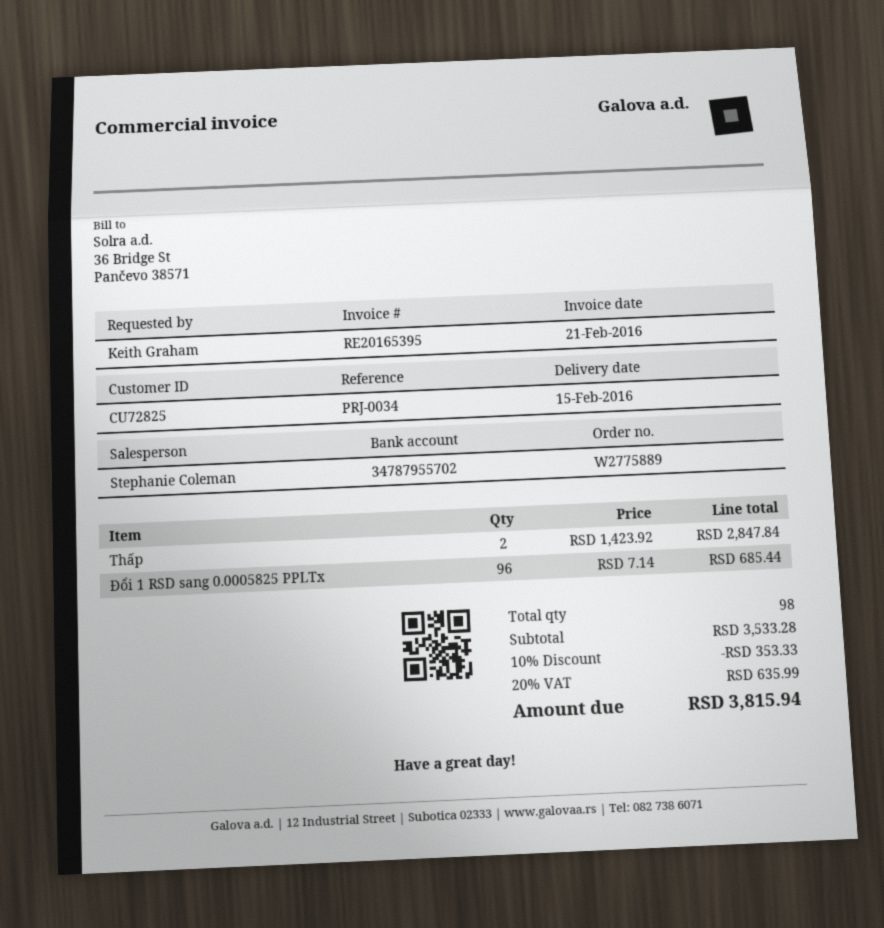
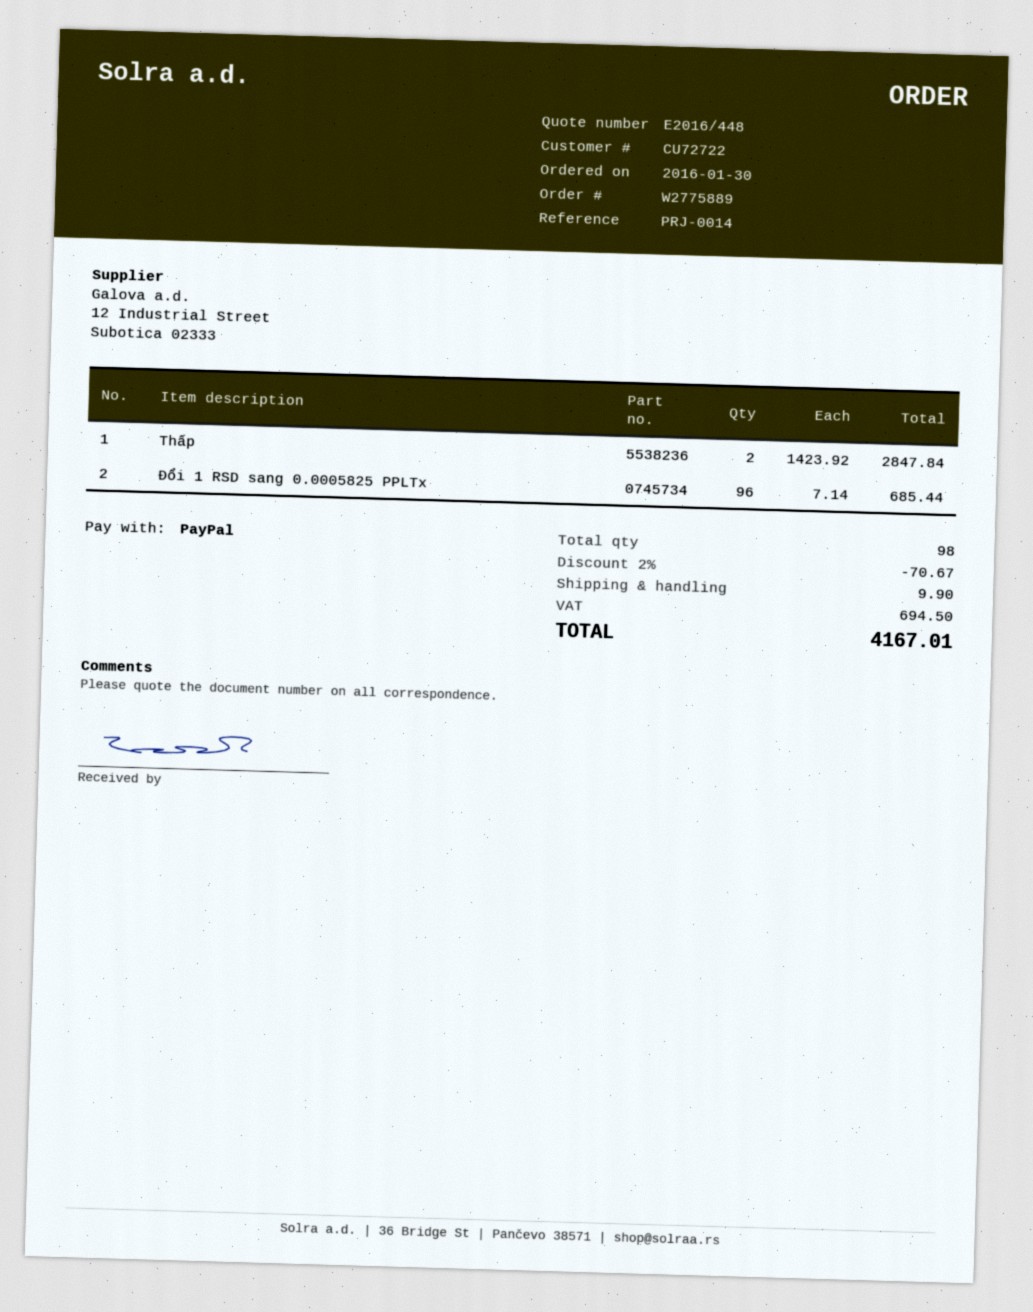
customer number: CU72825 -> CU72722
reference: PRJ-0034 -> PRJ-0014
discount: 10% = 353.33 -> 2% = 70.67
shipping: none -> 9.90
tax: 635.99 -> 694.50
total: 3815.94 -> 4167.01

